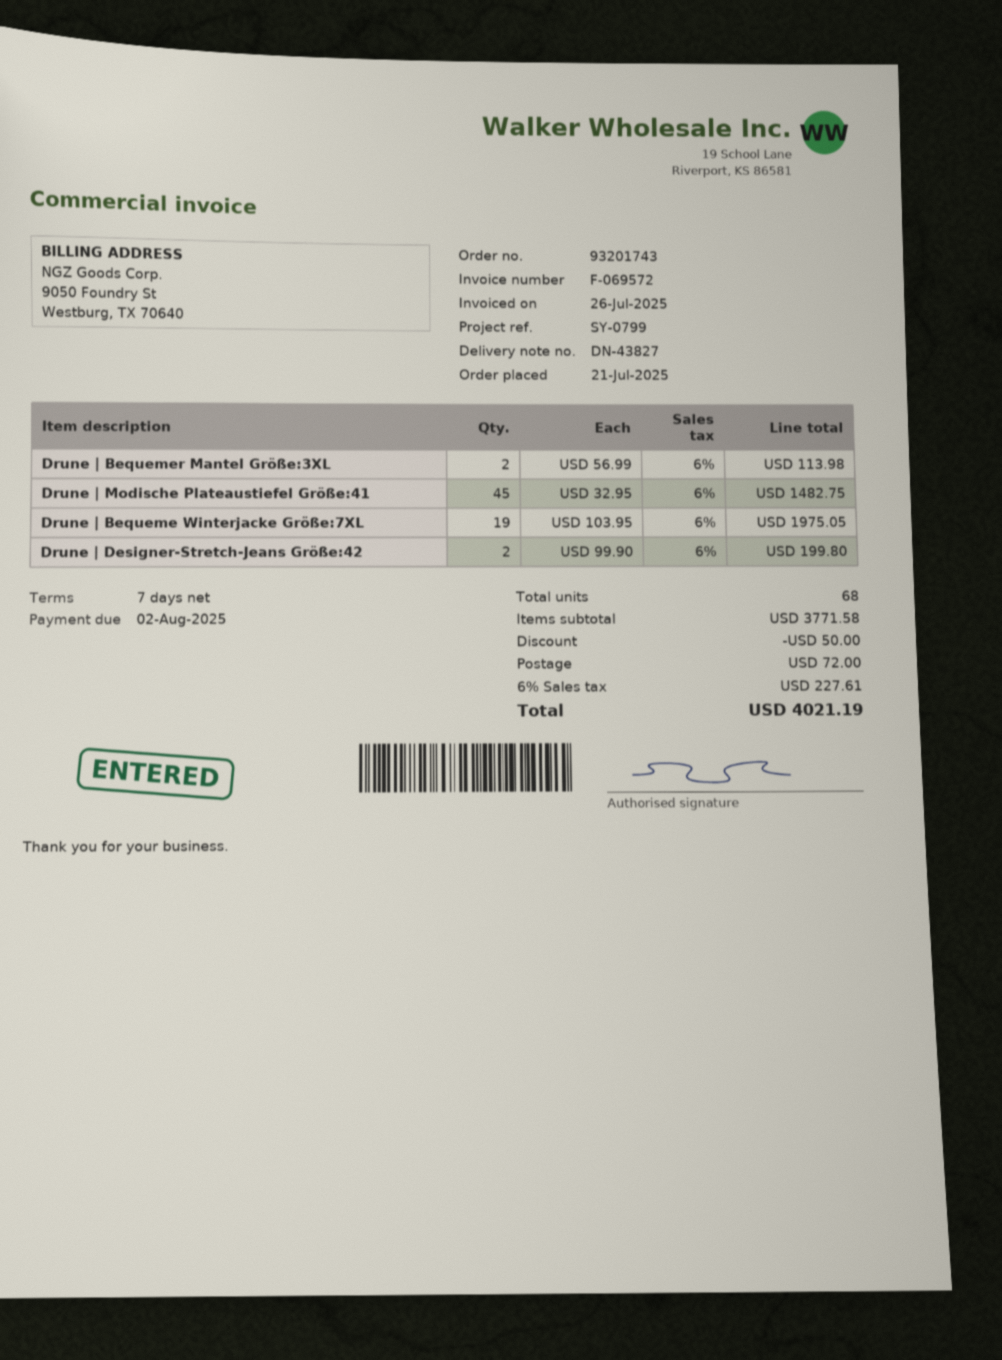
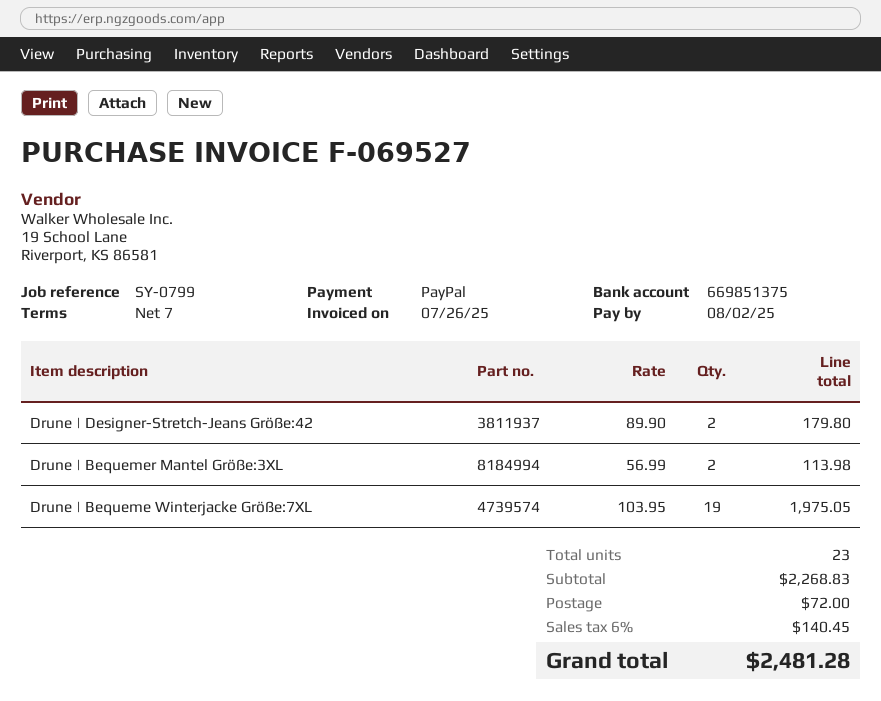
invoice number: F-069572 -> F-069527
Drune | Modische Plateaustiefel Größe:41: 45 x 32.95 = 1482.75 -> none
Drune | Designer-Stretch-Jeans Größe:42: 2 x 99.90 = 199.80 -> 2 x 89.90 = 179.80
total quantity: 68 -> 23
subtotal: 3771.58 -> 2268.83
discount: 50.00 -> none
tax: 6% = 227.61 -> 6% = 140.45
total: 4021.19 -> 2481.28

